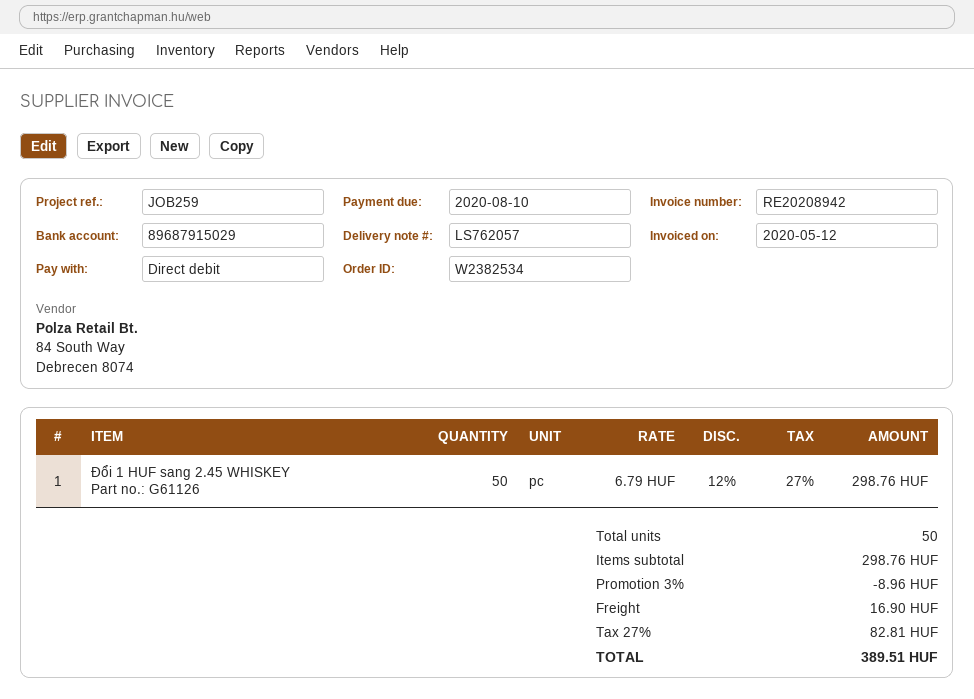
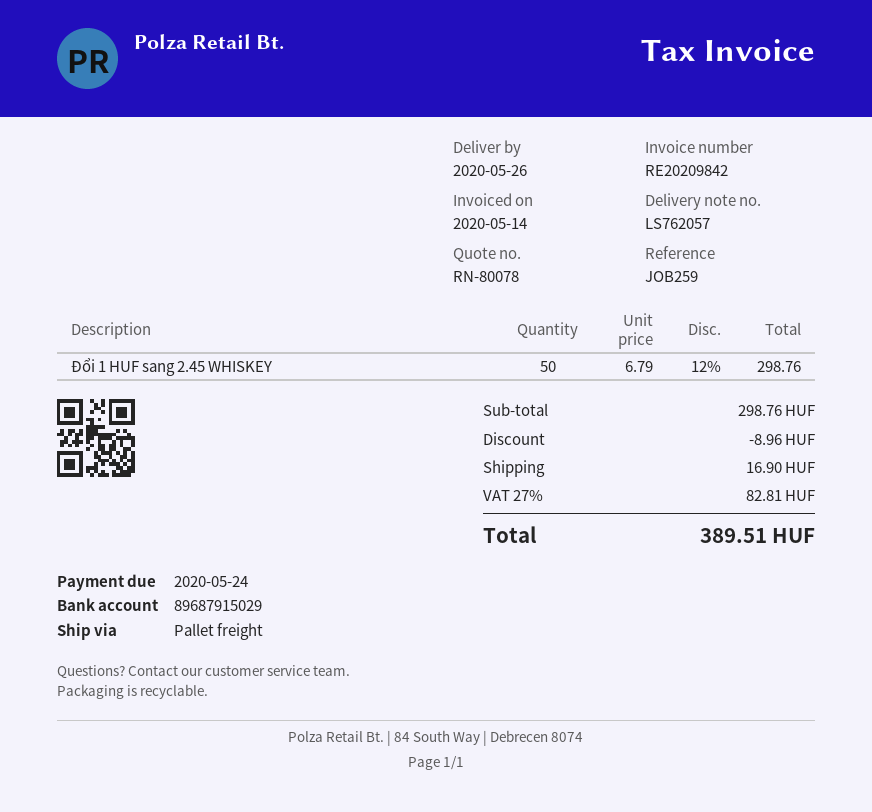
invoice number: RE20208942 -> RE20209842
invoice date: 2020-05-12 -> 2020-05-14
due date: 2020-08-10 -> 2020-05-24

